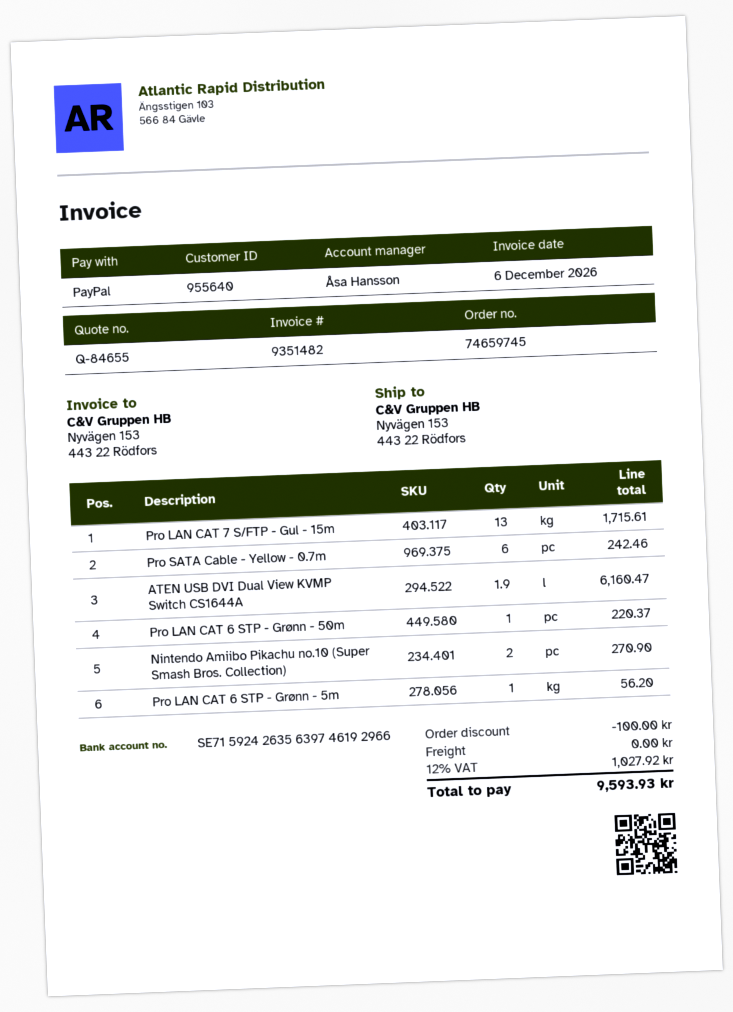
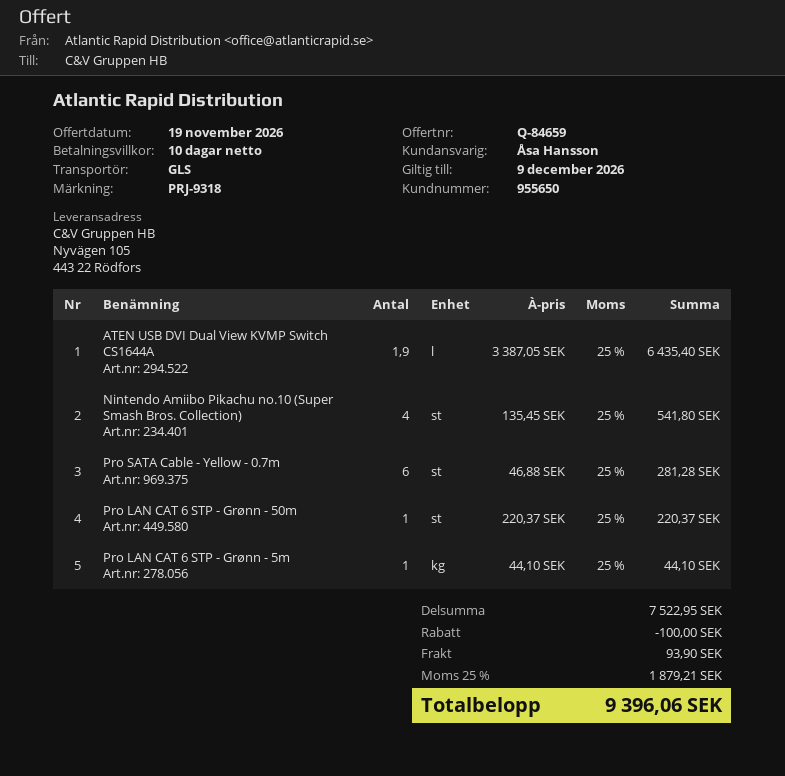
quote number: Q-84655 -> Q-84659
customer number: 955640 -> 955650
ship to: Nyvägen 153, 443 22 Rödfors -> Nyvägen 105, 443 22 Rödfors
Pro LAN CAT 7 S/FTP - Gul - 15m: 13 for 1715.61 -> none
Pro SATA Cable - Yellow - 0.7m: 6 for 242.46 -> 6 for 281.28
ATEN USB DVI Dual View KVMP Switch CS1644A: 1.9 for 6160.47 -> 1.9 for 6435.40
Nintendo Amiibo Pikachu no.10 (Super Smash Bros. Collection): 2 for 270.90 -> 4 for 541.80
Pro LAN CAT 6 STP - Grønn - 5m: 1 for 56.20 -> 1 for 44.10
shipping: 0.00 -> 93.90
tax: 12% = 1027.92 -> 25% = 1879.21
total: 9593.93 -> 9396.06

